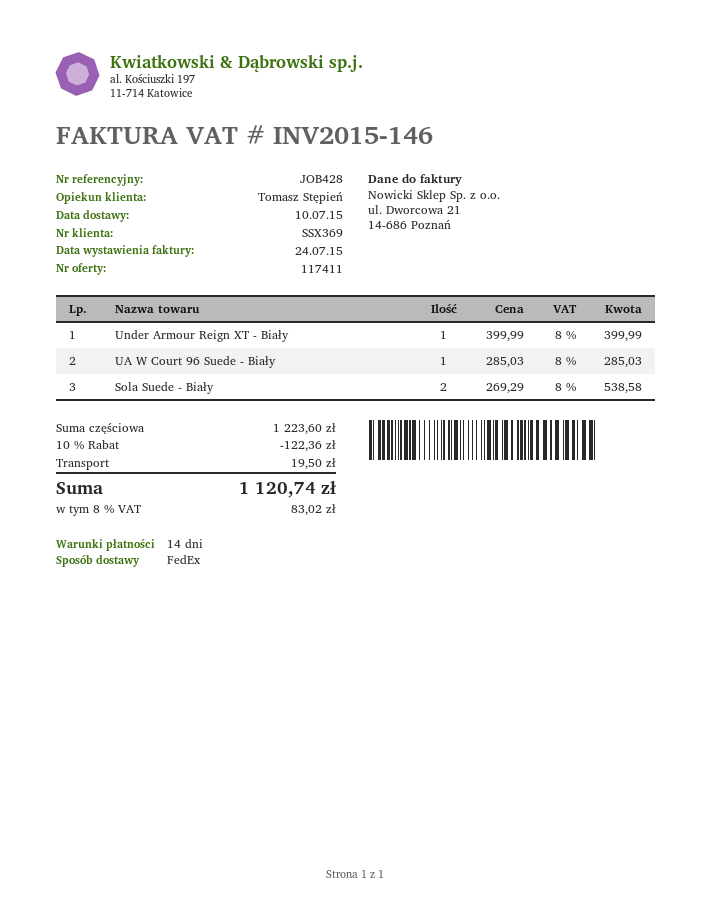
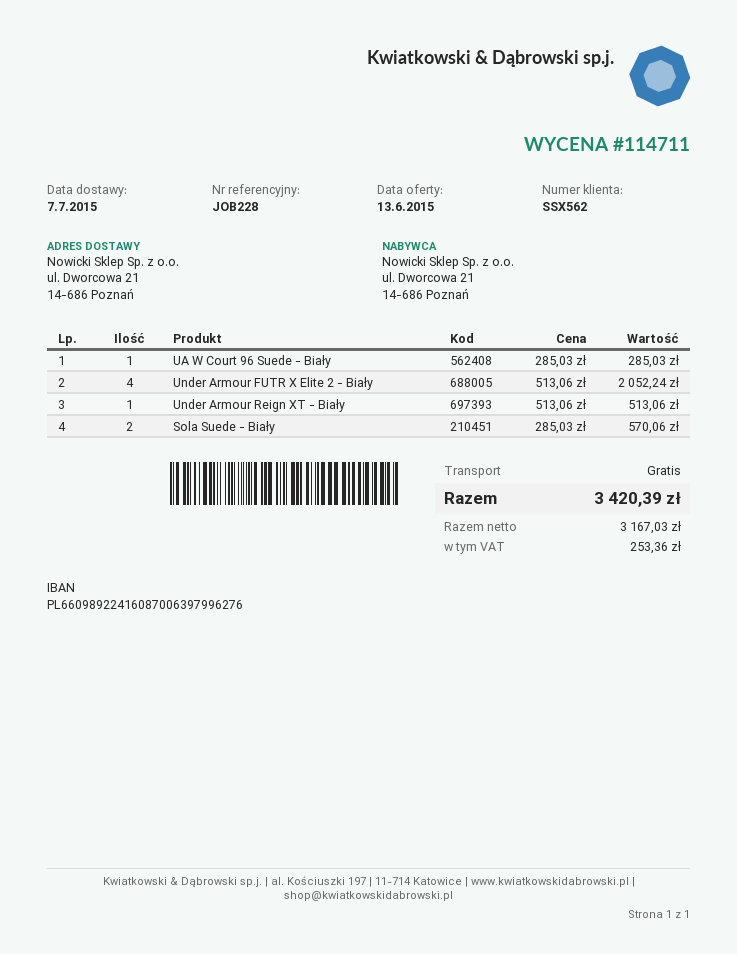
quote number: 117411 -> 114711
delivery date: 2015-07-10 -> 2015-07-07
customer number: SSX369 -> SSX562
reference: JOB428 -> JOB228
Under Armour Reign XT - Biały: 1 x 399.99 = 399.99 -> 1 x 513.06 = 513.06
Sola Suede - Biały: 2 x 269.29 = 538.58 -> 2 x 285.03 = 570.06
Under Armour FUTR X Elite 2 - Biały: none -> 4 x 513.06 = 2052.24
discount: 10% = 122.36 -> none
shipping: 19.50 -> 0.00
tax: 83.02 -> 253.36
total: 1120.74 -> 3420.39

